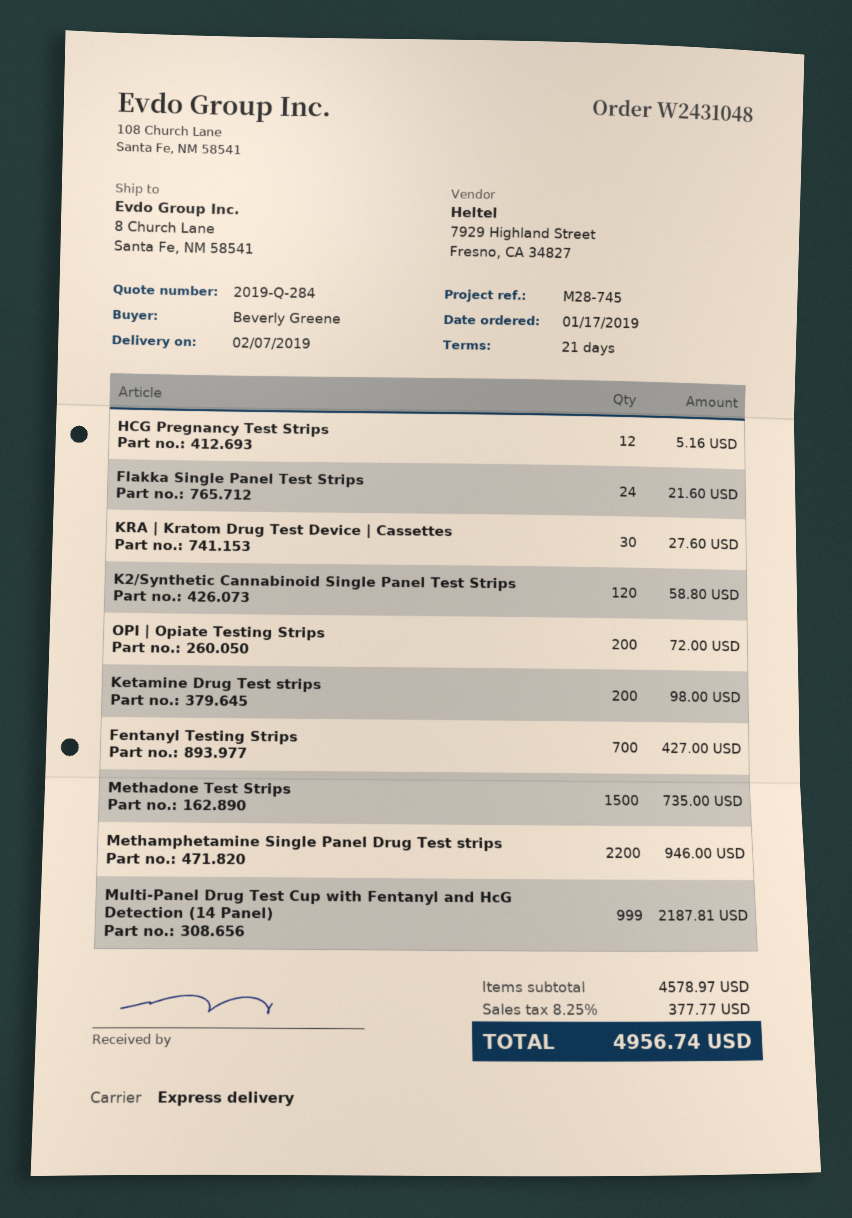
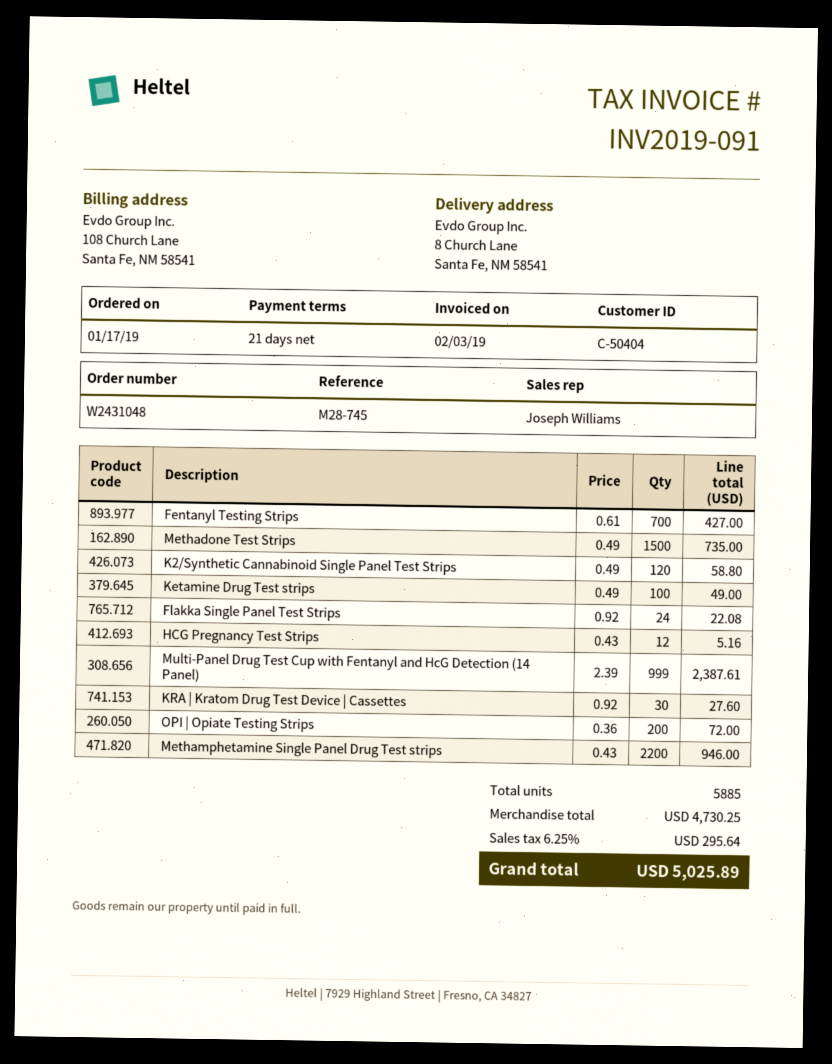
Flakka Single Panel Test Strips: 24 for 21.60 -> 24 for 22.08
Ketamine Drug Test strips: 200 for 98.00 -> 100 for 49.00
Multi-Panel Drug Test Cup with Fentanyl and HcG Detection (14 Panel): 999 for 2187.81 -> 999 for 2387.61
subtotal: 4578.97 -> 4730.25
tax: 8.25% = 377.77 -> 6.25% = 295.64
total: 4956.74 -> 5025.89

